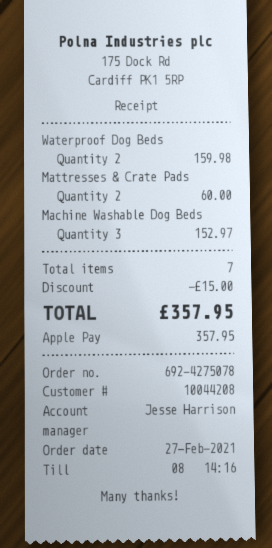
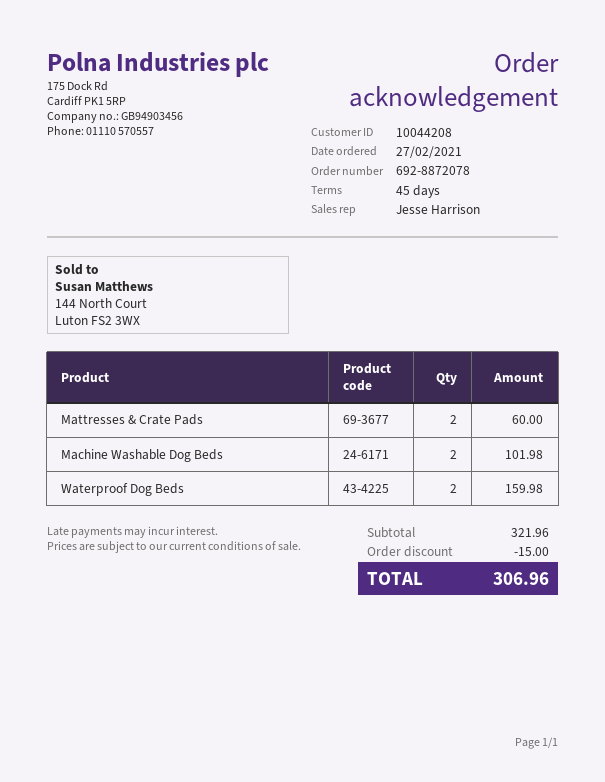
order number: 692-4275078 -> 692-8872078
Machine Washable Dog Beds: 3 for 152.97 -> 2 for 101.98
total: 357.95 -> 306.96

